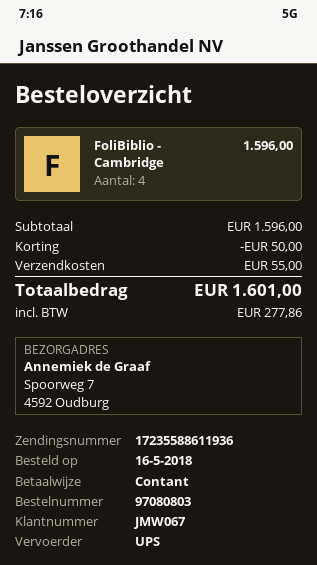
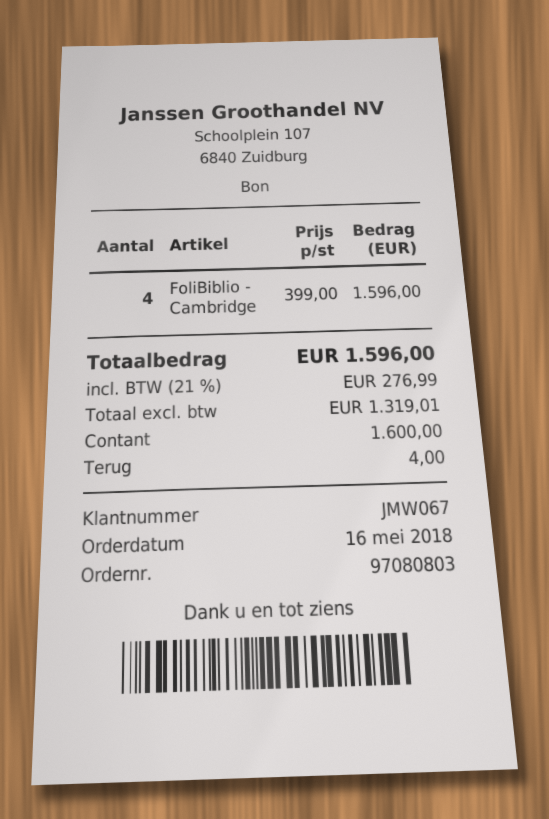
discount: 50.00 -> none
shipping: 55.00 -> none
tax: 277.86 -> 276.99
total: 1601.00 -> 1596.00

